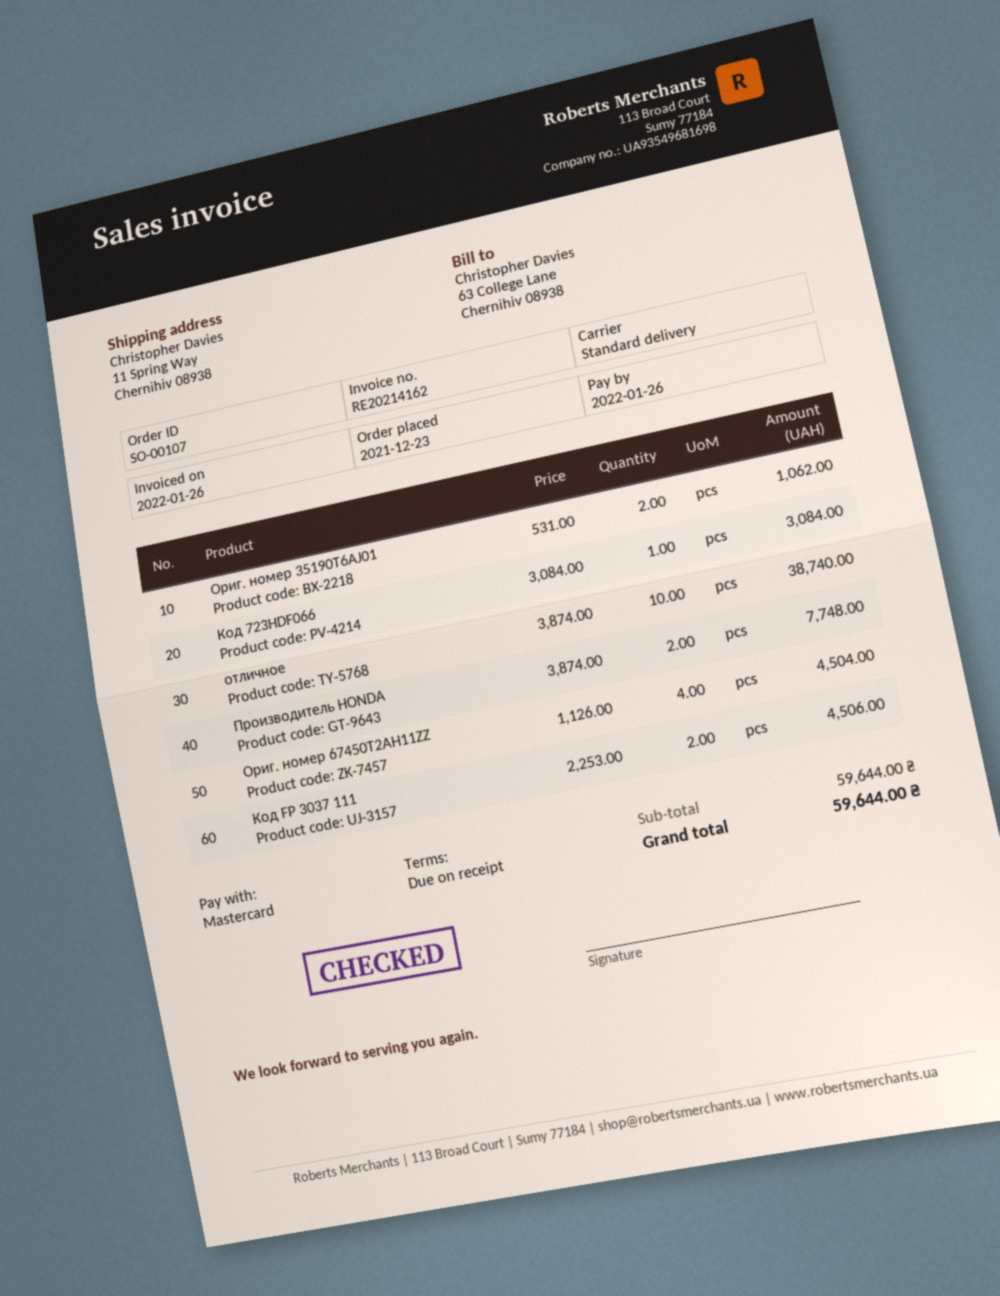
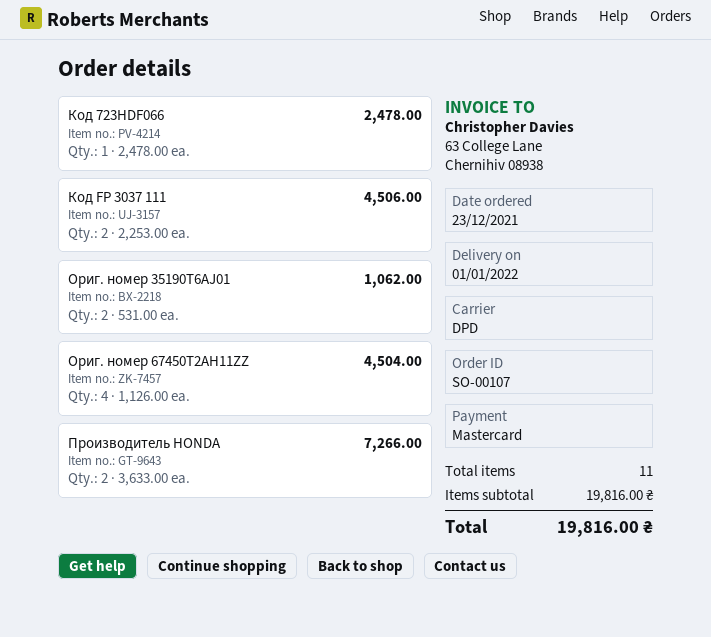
shipping method: standard -> DPD
Код 723HDF066: 1 x 3084.00 = 3084.00 -> 1 x 2478.00 = 2478.00
отличное: 10 x 3874.00 = 38740.00 -> none
Производитель HONDA: 2 x 3874.00 = 7748.00 -> 2 x 3633.00 = 7266.00
subtotal: 59644.00 -> 19816.00
total: 59644.00 -> 19816.00

